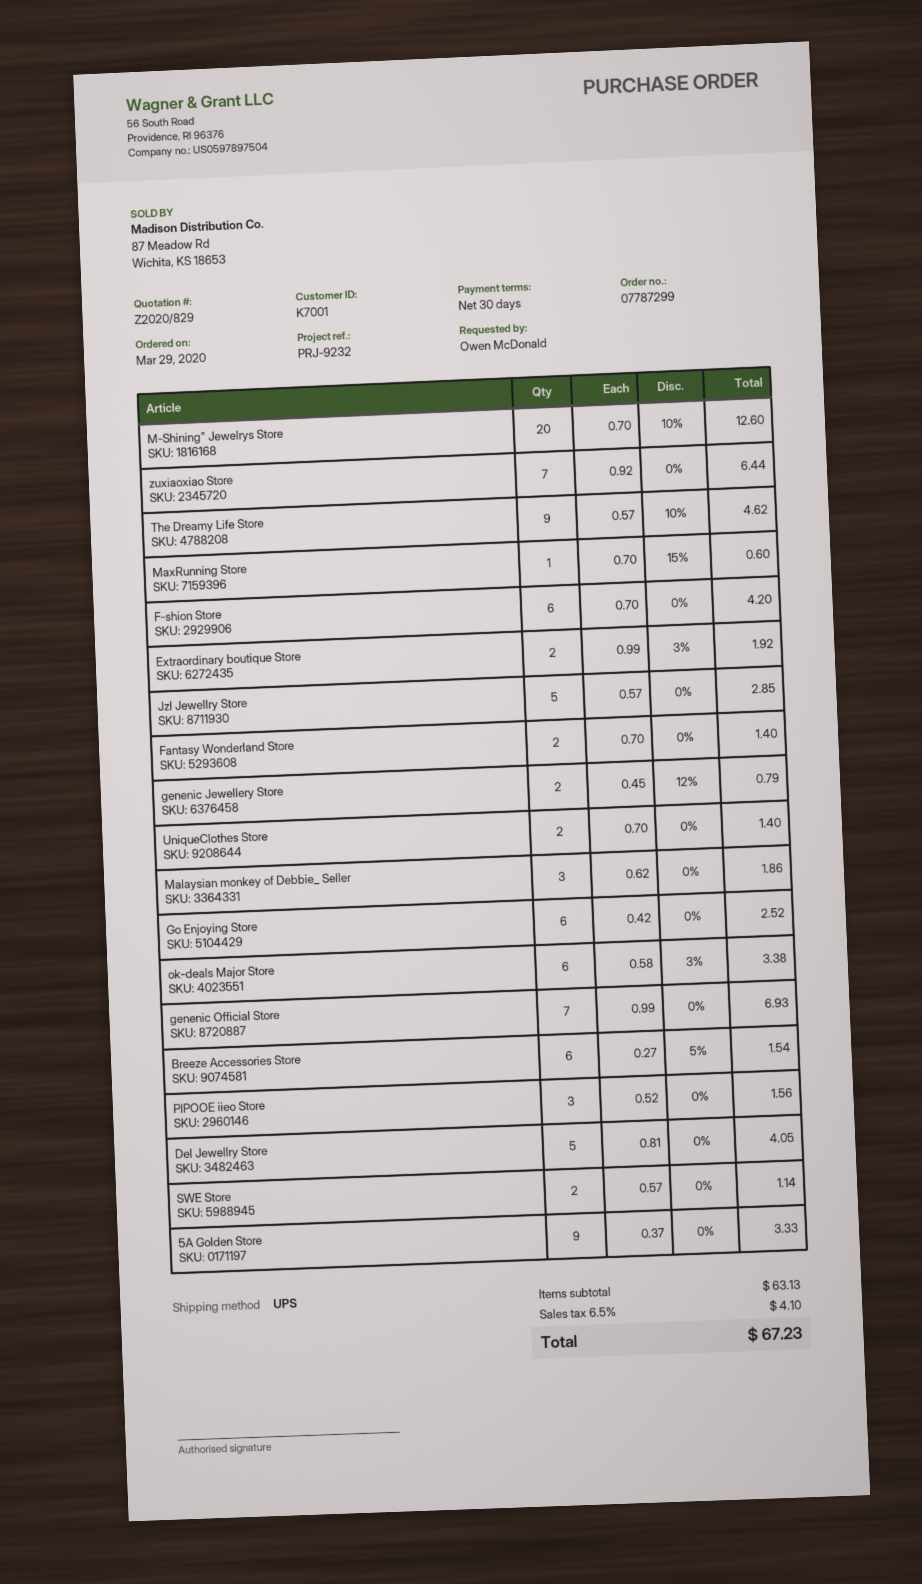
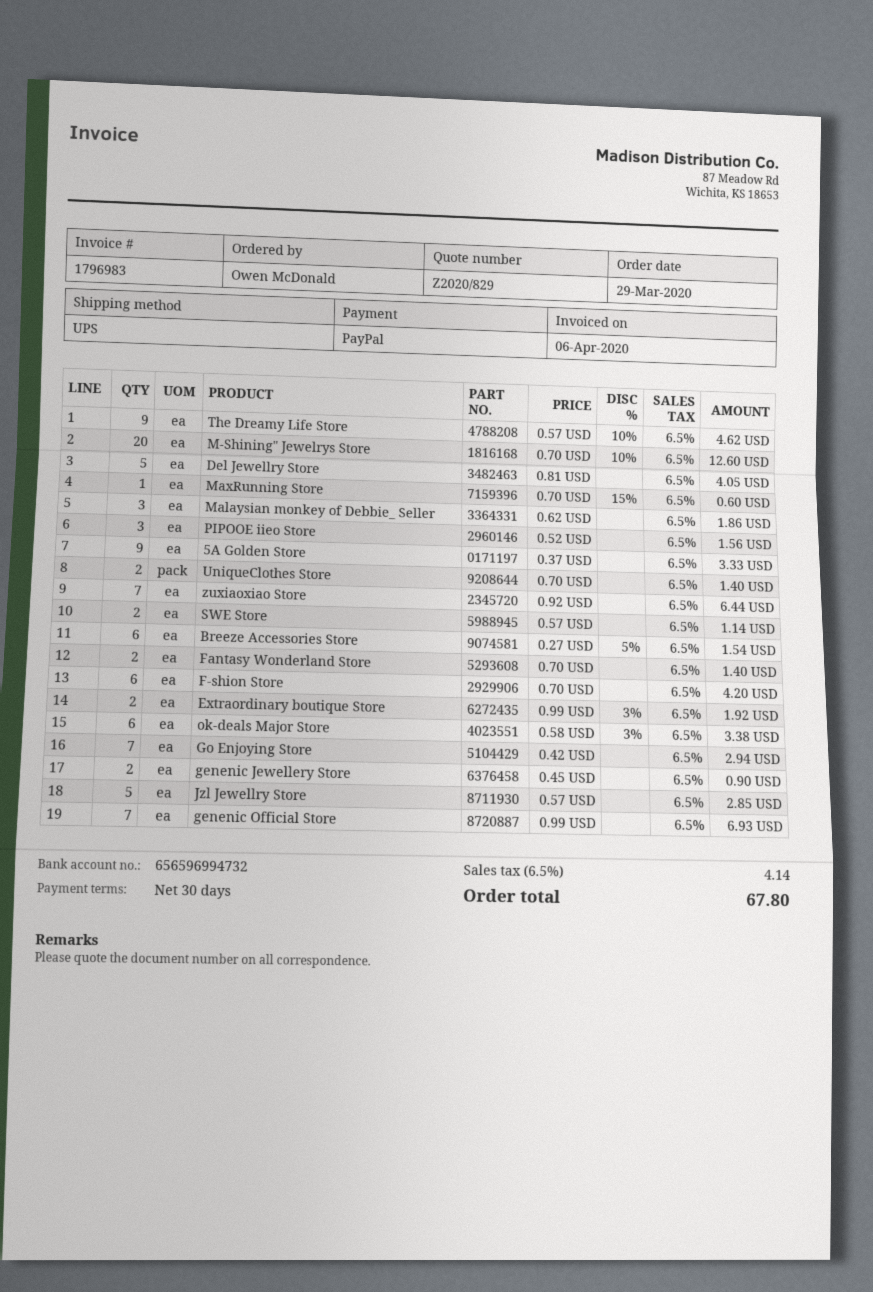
genenic Jewellery Store: 2 x 0.45 - 12% = 0.79 -> 2 x 0.45 = 0.90
Go Enjoying Store: 6 x 0.42 = 2.52 -> 7 x 0.42 = 2.94
tax: 6.5% = 4.10 -> 6.5% = 4.14
total: 67.23 -> 67.80

